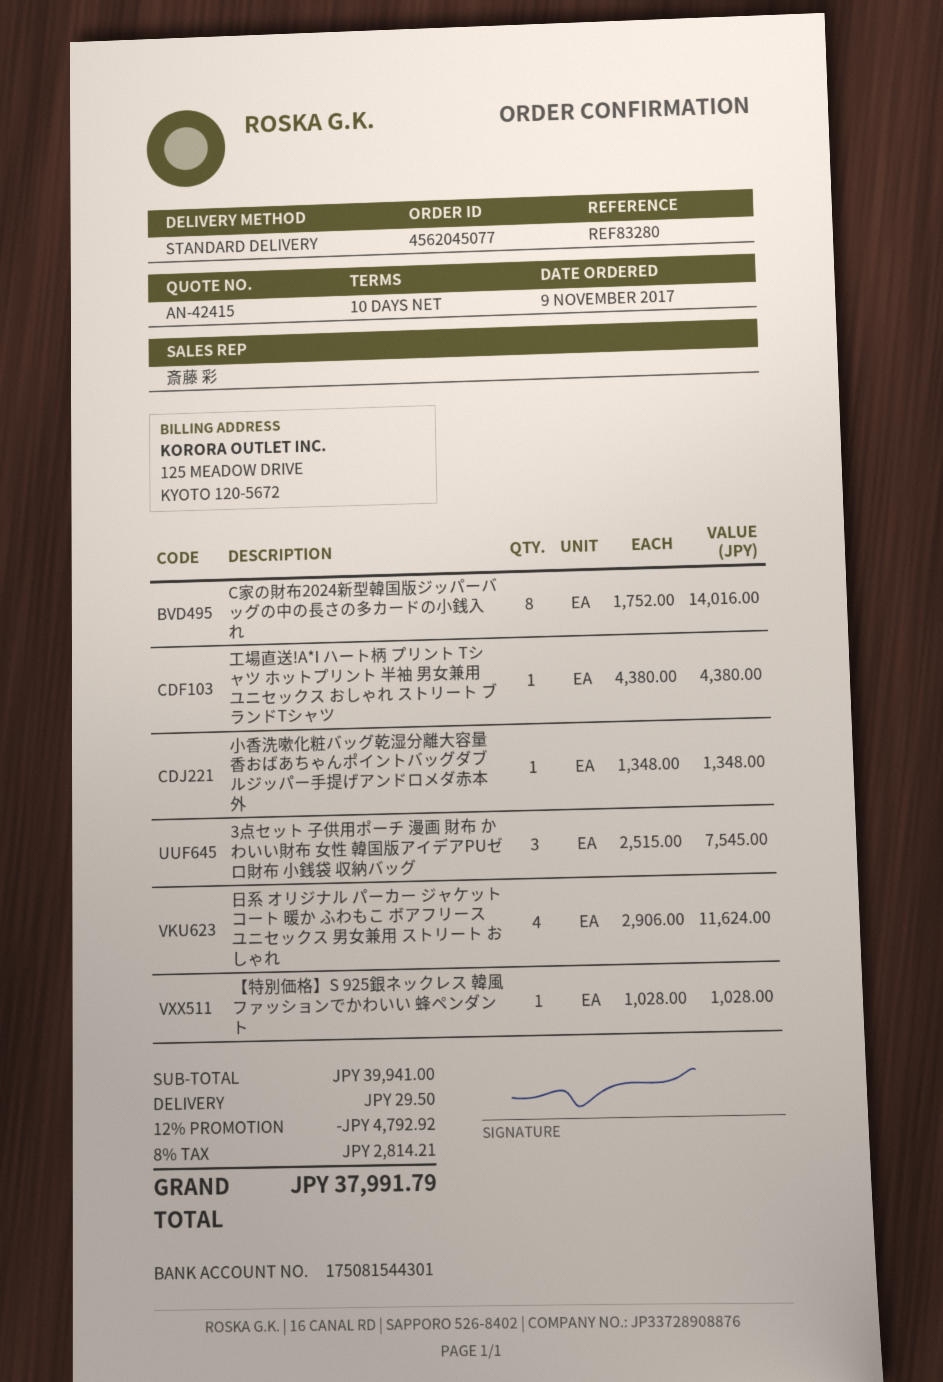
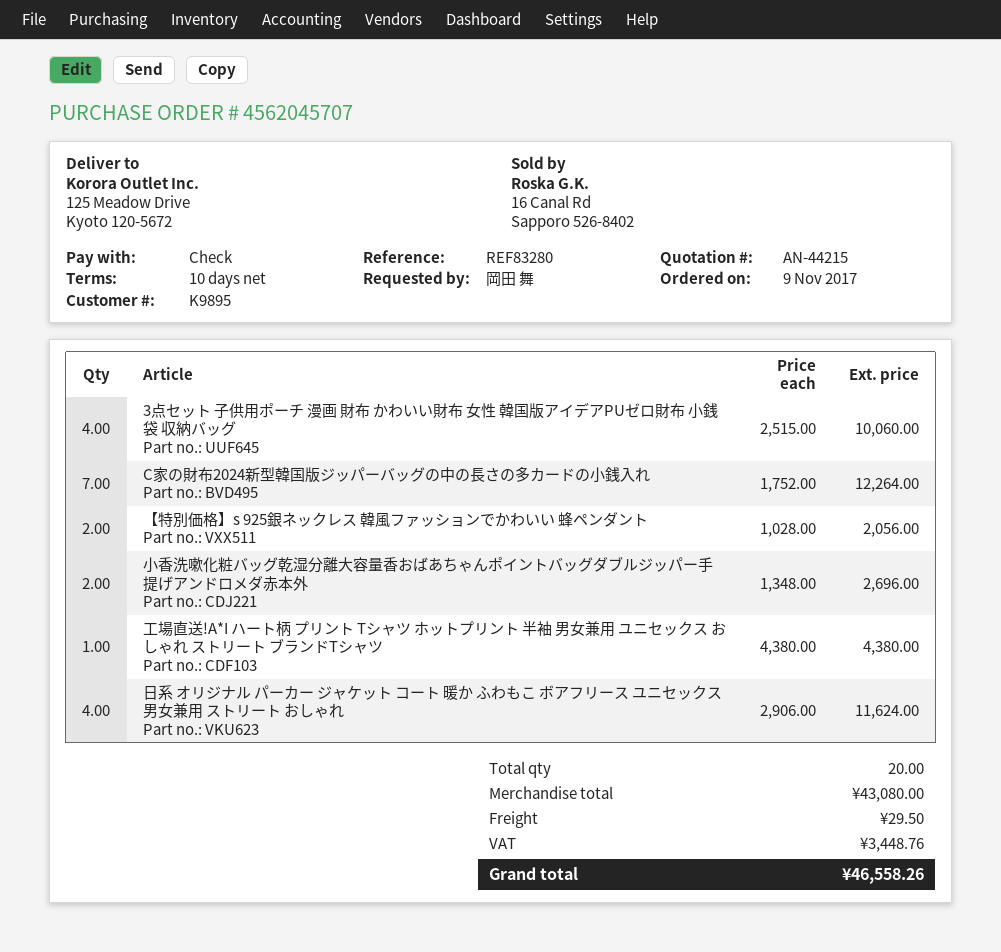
quote number: AN-42415 -> AN-44215
order number: 4562045077 -> 4562045707
C家の財布2024新型韓国版ジッパーバッグの中の長さの多カードの小銭入れ: 8 x 1752.00 = 14016.00 -> 7 x 1752.00 = 12264.00
小香洗嗽化粧バッグ乾湿分離大容量香おばあちゃんポイントバッグダブルジッパー手提げアンドロメダ赤本外: 1 x 1348.00 = 1348.00 -> 2 x 1348.00 = 2696.00
3点セット 子供用ポーチ 漫画 財布 かわいい財布 女性 韓国版アイデアPUゼロ財布 小銭袋 収納バッグ: 3 x 2515.00 = 7545.00 -> 4 x 2515.00 = 10060.00
【特別価格】S 925銀ネックレス 韓風ファッションでかわいい 蜂ペンダント: 1 x 1028.00 = 1028.00 -> 2 x 1028.00 = 2056.00
subtotal: 39941.00 -> 43080.00
discount: 12% = 4792.92 -> none
tax: 2814.21 -> 3448.76
total: 37991.79 -> 46558.26

